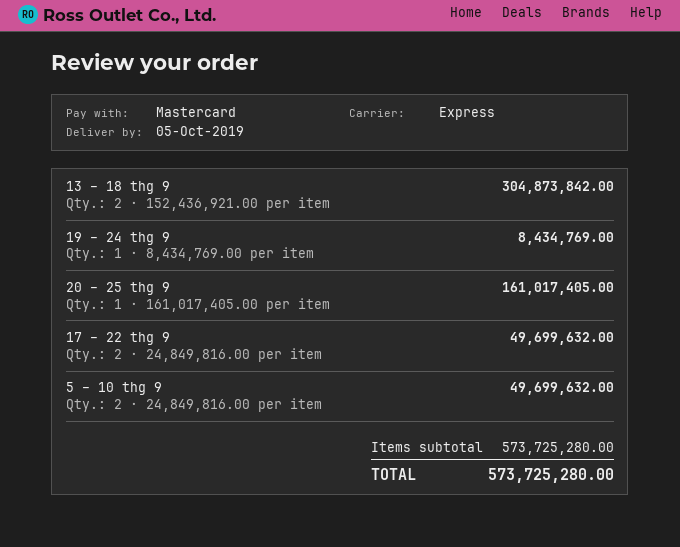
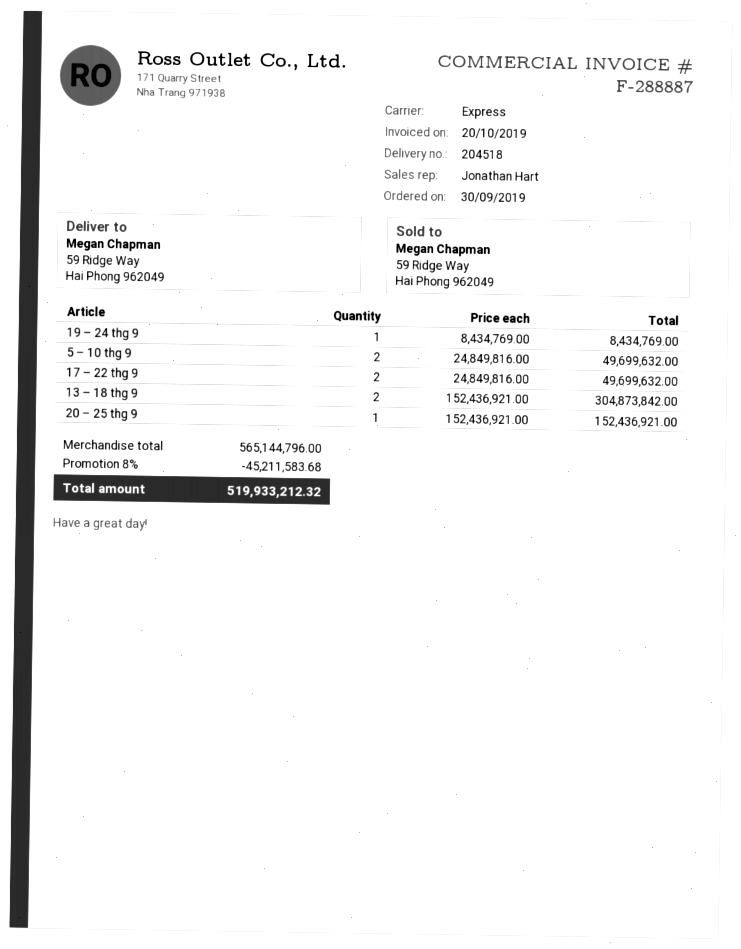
20 – 25 thg 9: 1 x 161017405.00 = 161017405.00 -> 1 x 152436921.00 = 152436921.00
subtotal: 573725280.00 -> 565144796.00
discount: none -> 8% = 45211583.68
total: 573725280.00 -> 519933212.32

